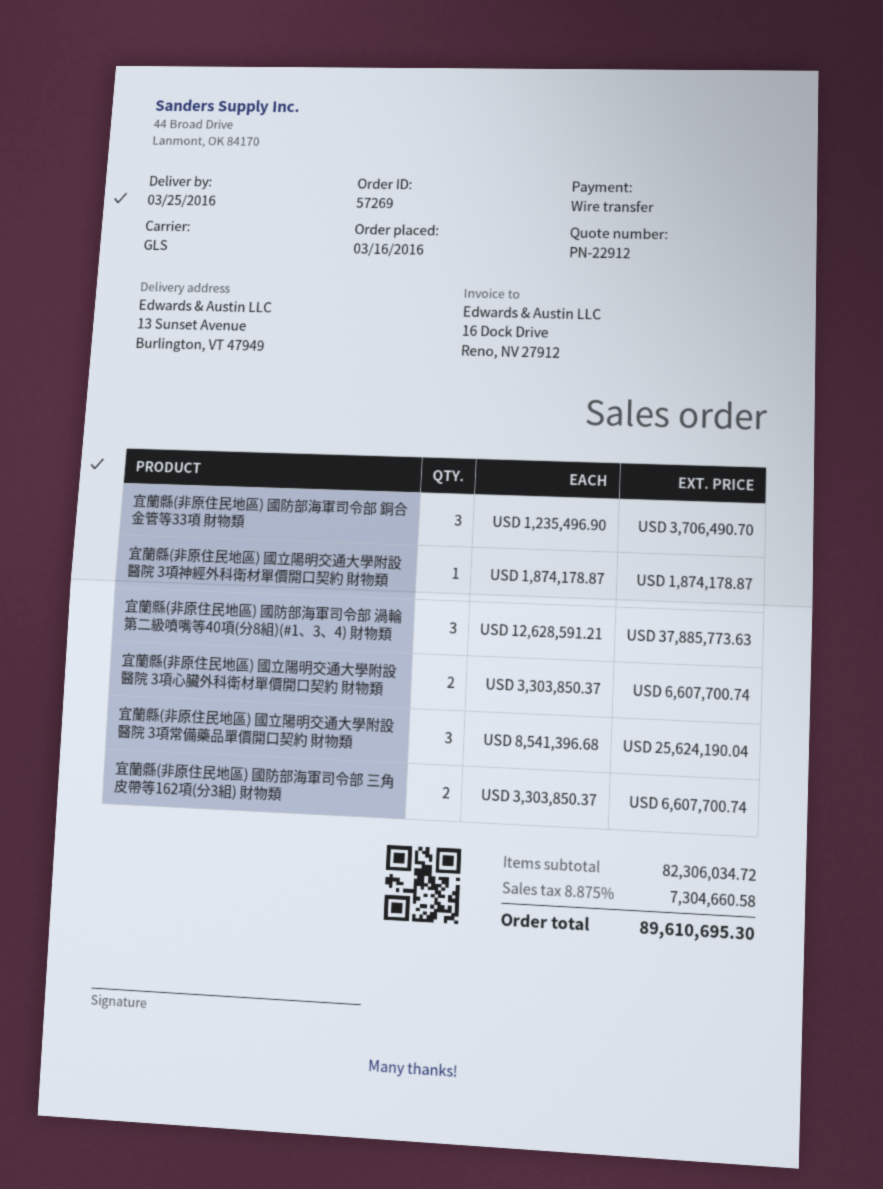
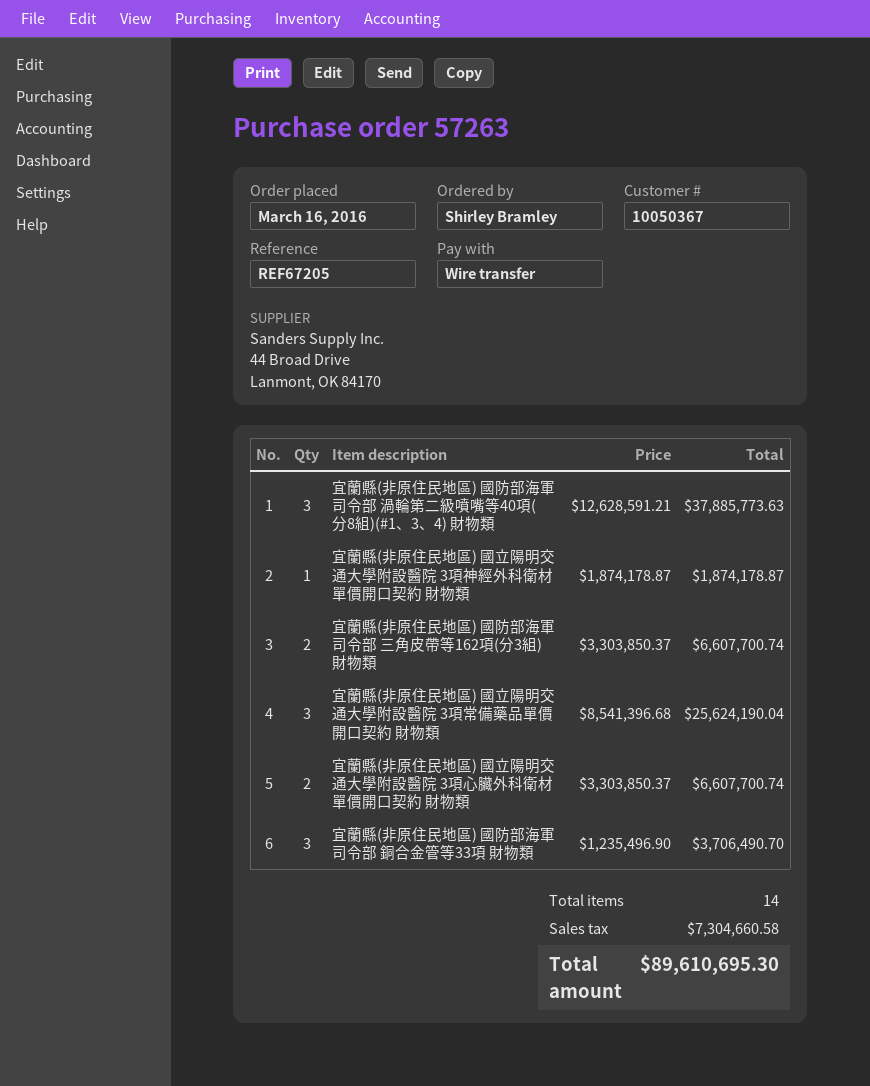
order number: 57269 -> 57263

